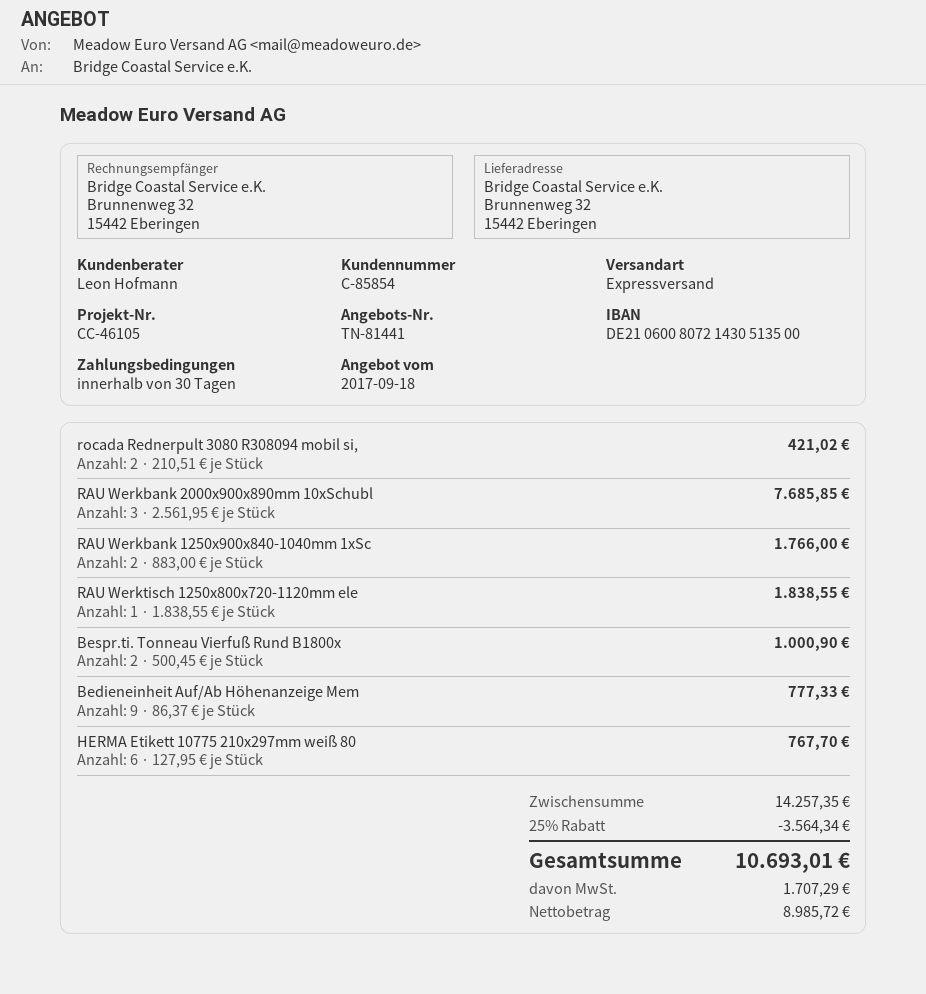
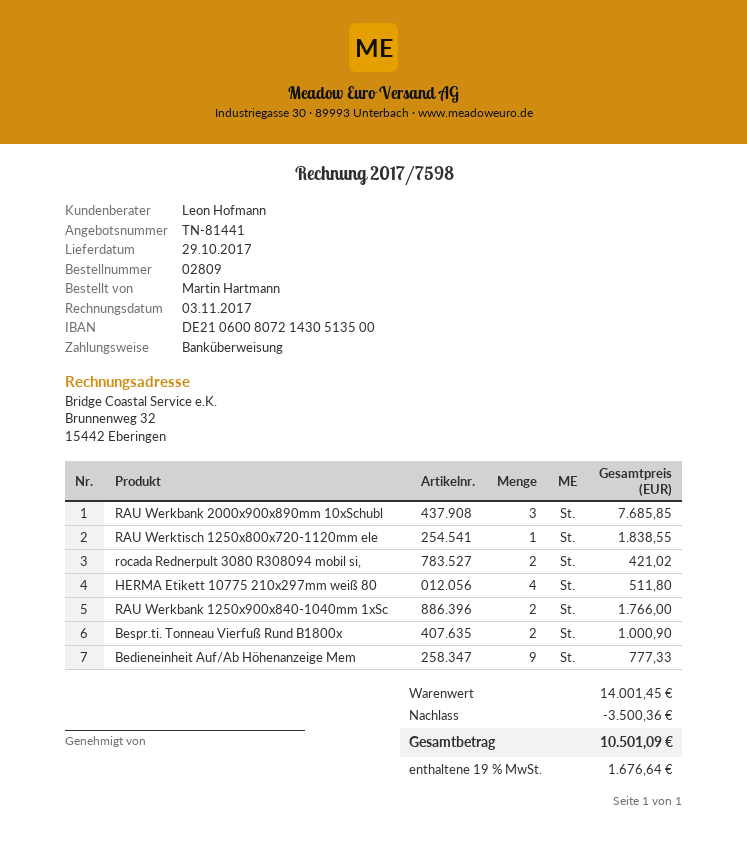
HERMA Etikett 10775 210x297mm weiß 80: 6 for 767.70 -> 4 for 511.80
subtotal: 14257.35 -> 14001.45
discount: 3564.34 -> 3500.36
tax: 1707.29 -> 1676.64
total: 10693.01 -> 10501.09

